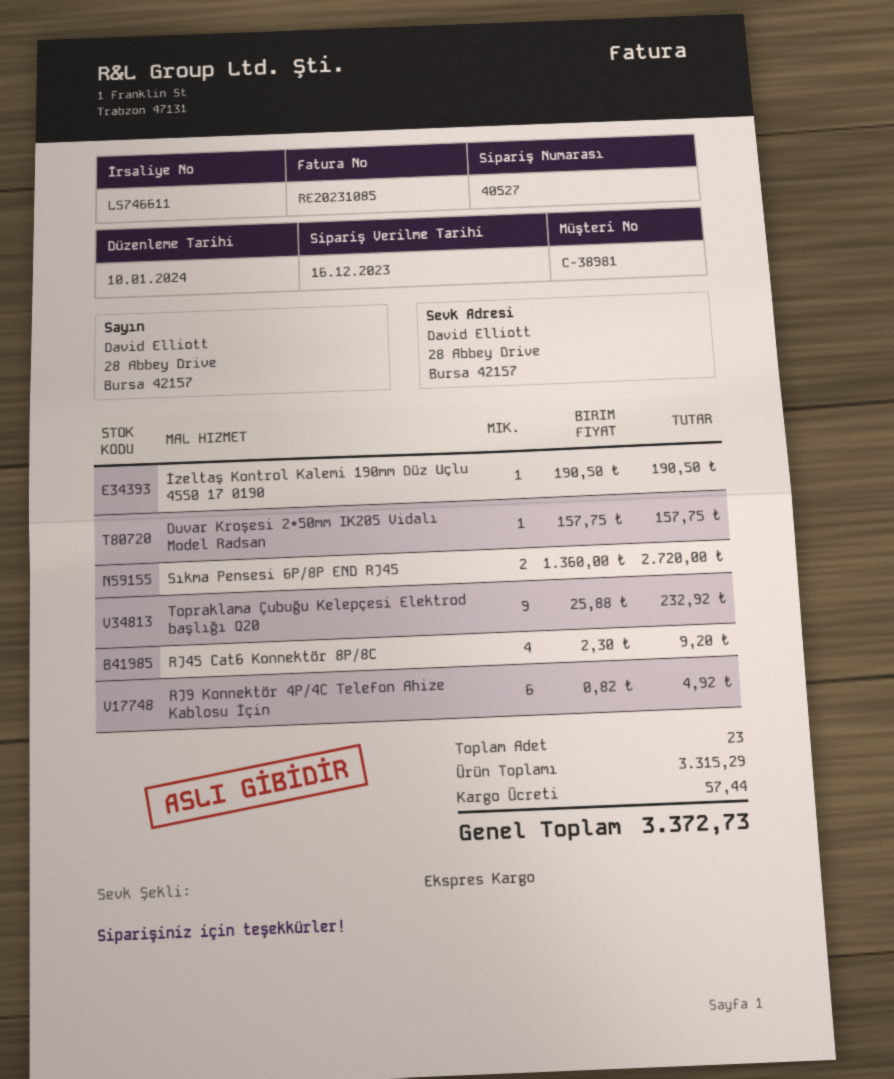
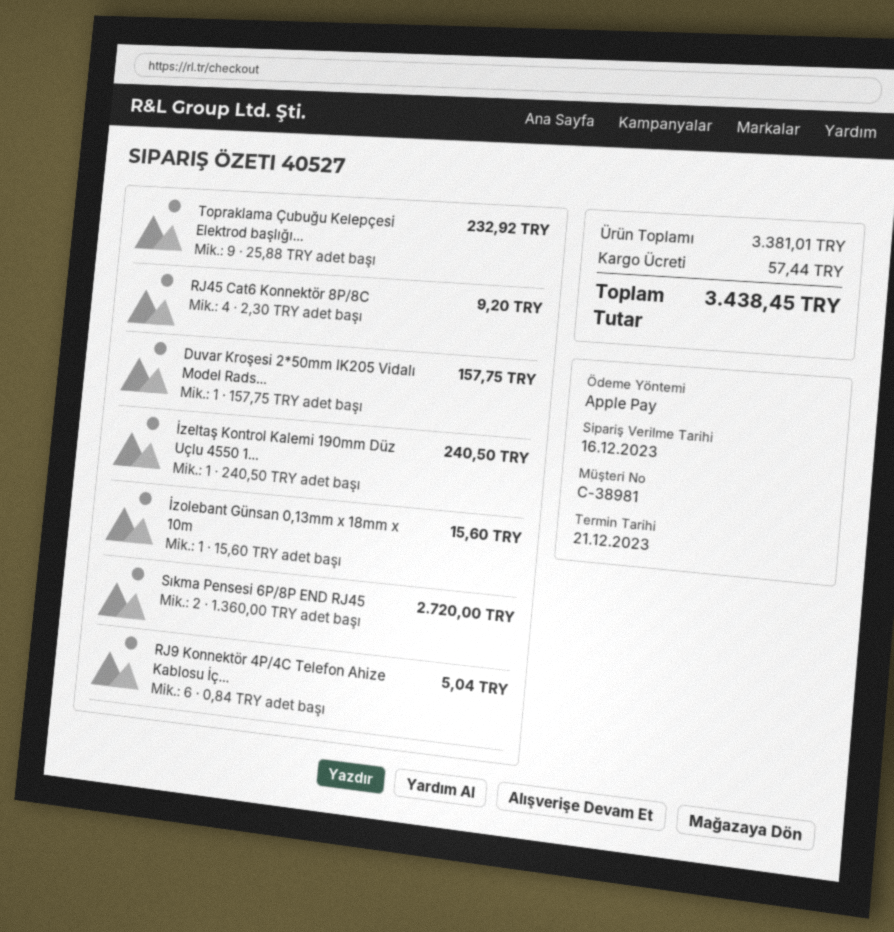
İzeltaş Kontrol Kalemi 190mm Düz Uçlu 4550 17 0190: 1 x 190.50 = 190.50 -> 1 x 240.50 = 240.50
RJ9 Konnektör 4P/4C Telefon Ahize Kablosu İçin: 6 x 0.82 = 4.92 -> 6 x 0.84 = 5.04
İzolebant Günsan 0,13mm x 18mm x 10m: none -> 1 x 15.60 = 15.60
subtotal: 3315.29 -> 3381.01
total: 3372.73 -> 3438.45

